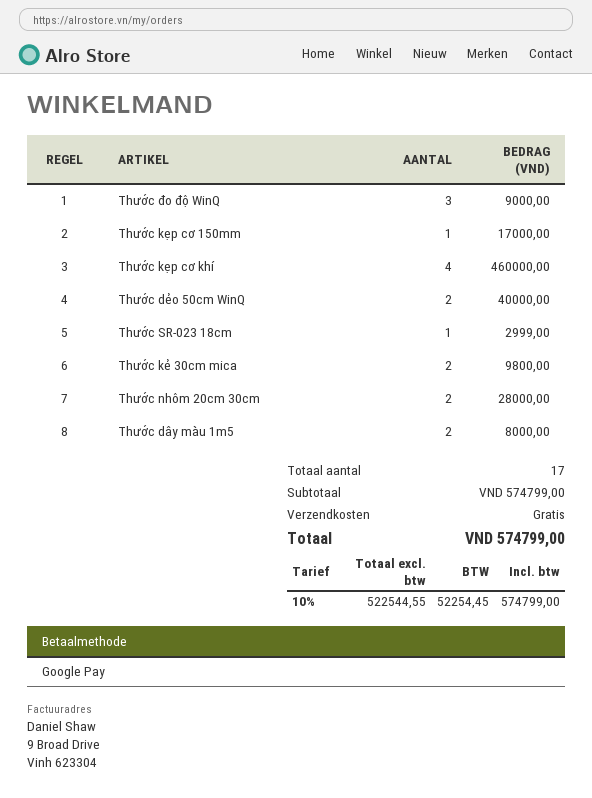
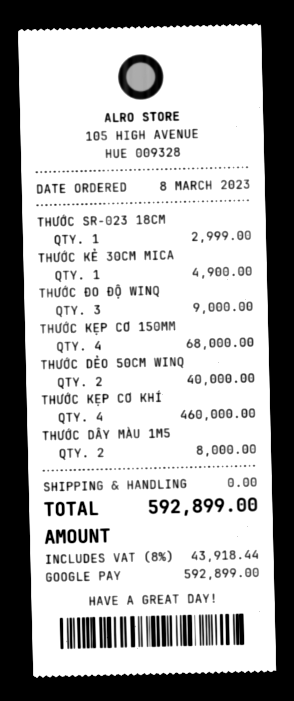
Thước kẹp cơ 150mm: 1 for 17000.00 -> 4 for 68000.00
Thước kẻ 30cm mica: 2 for 9800.00 -> 1 for 4900.00
Thước nhôm 20cm 30cm: 2 for 28000.00 -> none
tax: 10% = 52254.45 -> 8% = 43918.44
total: 574799.00 -> 592899.00

